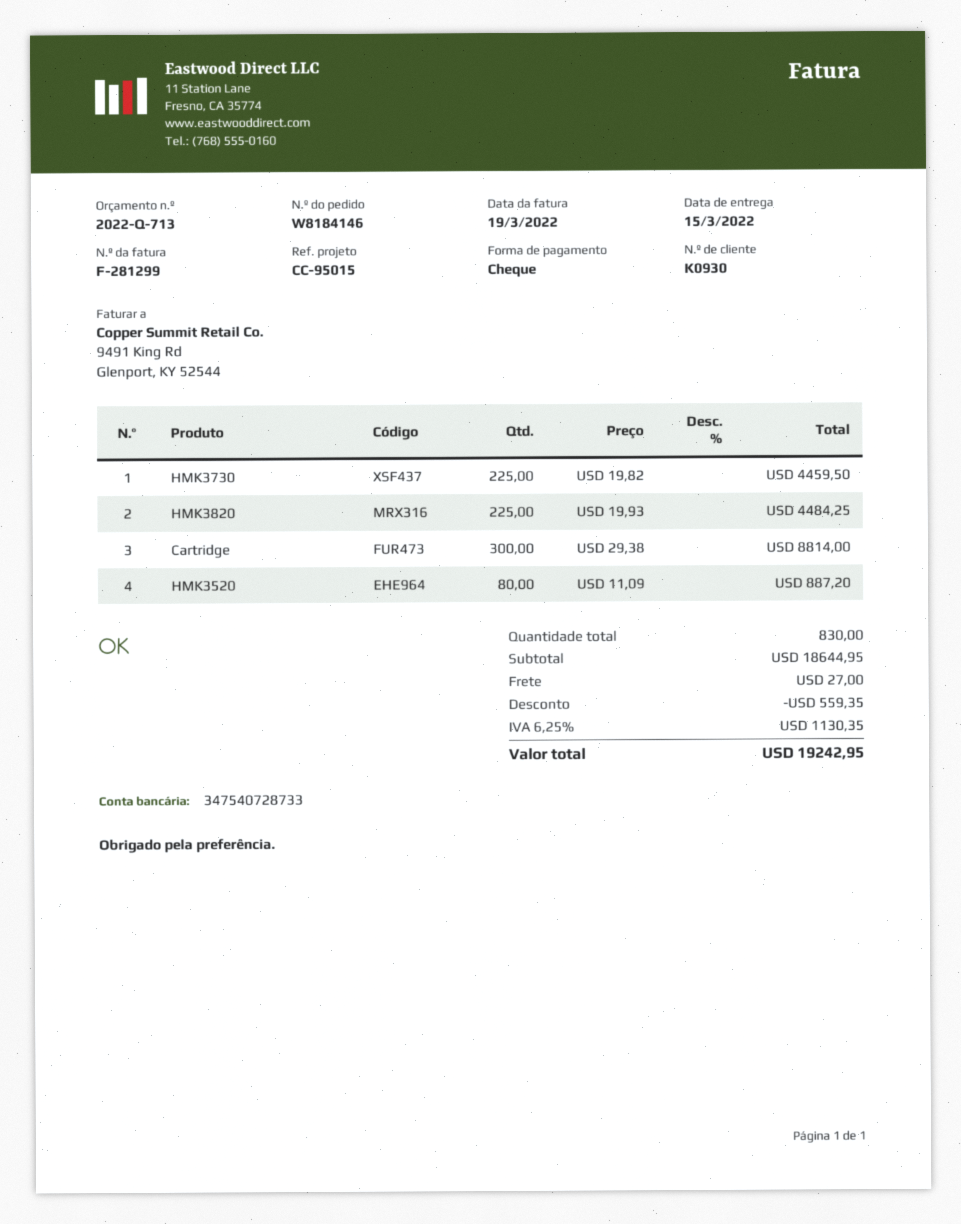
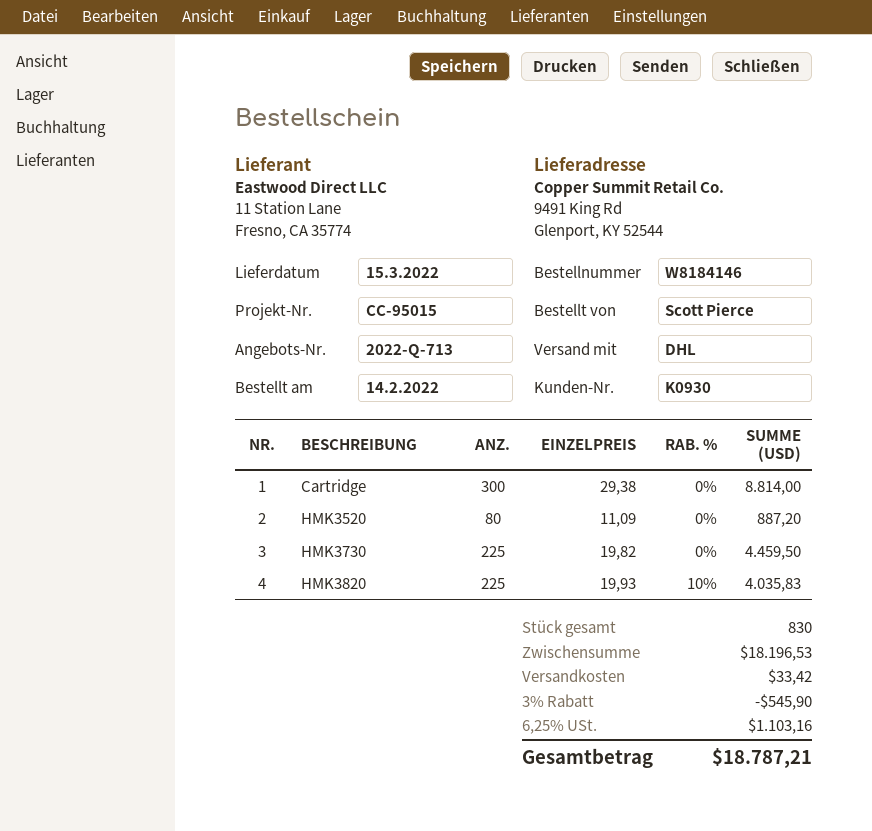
HMK3820: 225 x 19.93 = 4484.25 -> 225 x 19.93 - 10% = 4035.83
subtotal: 18644.95 -> 18196.53
discount: 559.35 -> 545.90
shipping: 27.00 -> 33.42
tax: 6.25% = 1130.35 -> 6.25% = 1103.16
total: 19242.95 -> 18787.21

